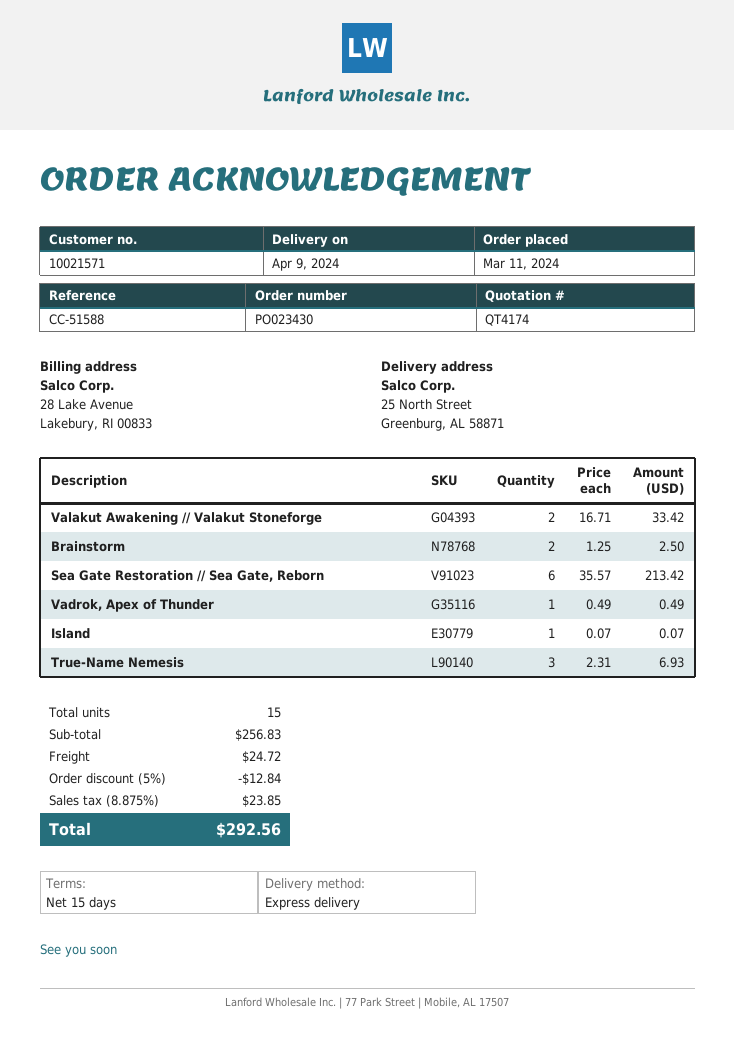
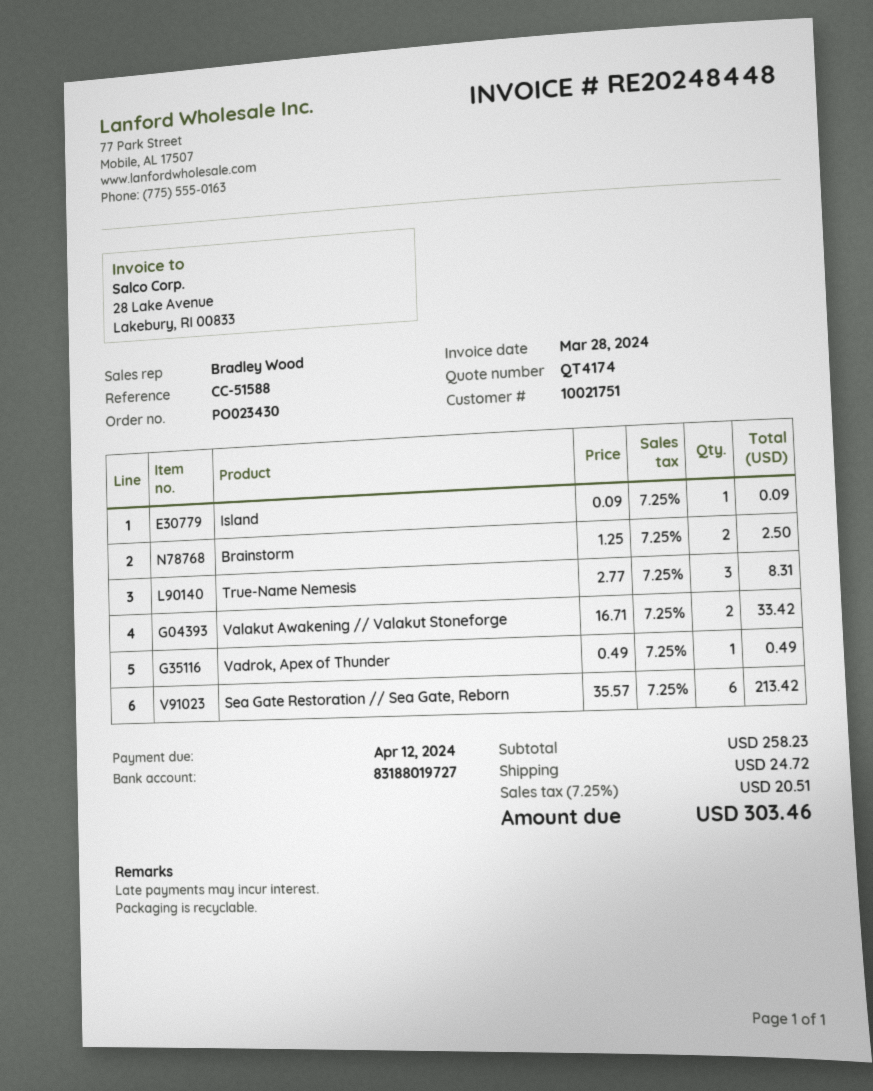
customer number: 10021571 -> 10021751
Island: 1 x 0.07 = 0.07 -> 1 x 0.09 = 0.09
True-Name Nemesis: 3 x 2.31 = 6.93 -> 3 x 2.77 = 8.31
subtotal: 256.83 -> 258.23
discount: 5% = 12.84 -> none
tax: 8.875% = 23.85 -> 7.25% = 20.51
total: 292.56 -> 303.46

